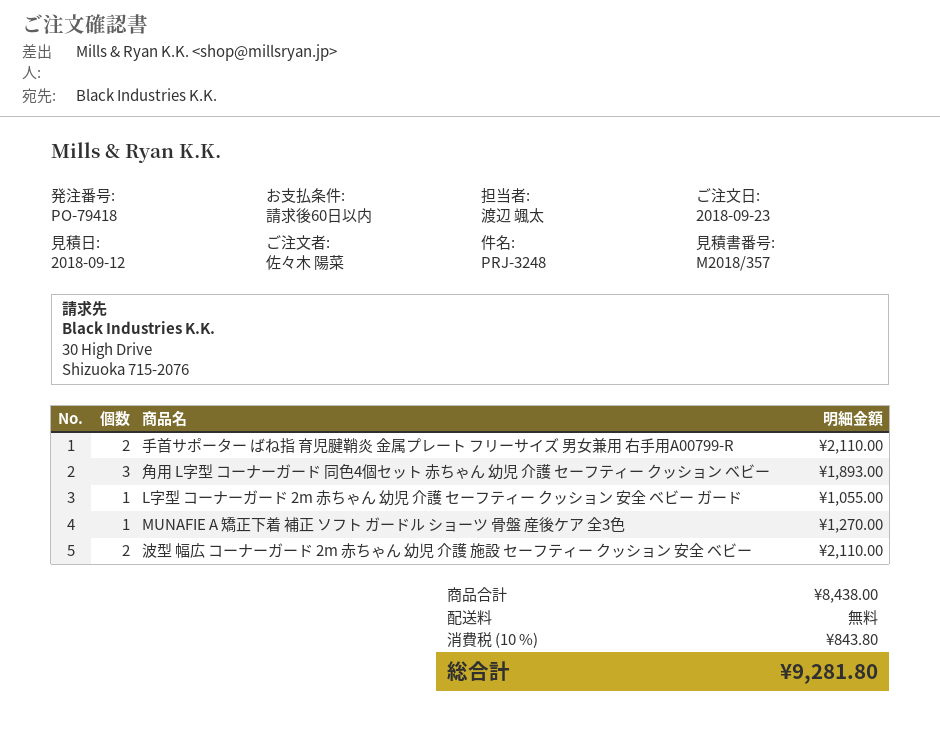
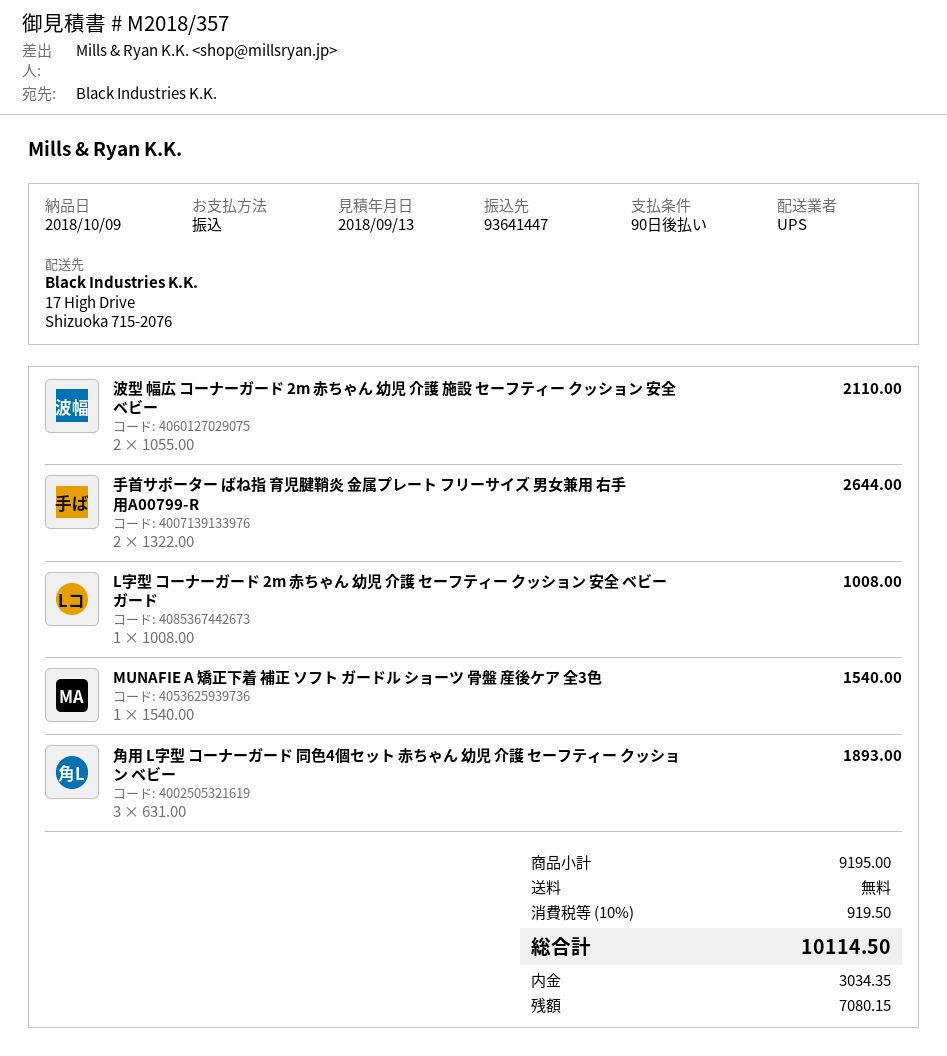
quote date: 2018-09-12 -> 2018-09-13
payment terms: 60 days -> 90 days
手首サポーター ばね指 育児腱鞘炎 金属プレート フリーサイズ 男女兼用 右手用A00799-R: 2 for 2110.00 -> 2 for 2644.00
L字型 コーナーガード 2m 赤ちゃん 幼児 介護 セーフティー クッション 安全 ベビー ガード: 1 for 1055.00 -> 1 for 1008.00
MUNAFIE A 矯正下着 補正 ソフト ガードル ショーツ 骨盤 産後ケア 全3色: 1 for 1270.00 -> 1 for 1540.00
subtotal: 8438.00 -> 9195.00
tax: 10% = 843.80 -> 10% = 919.50
total: 9281.80 -> 10114.50

